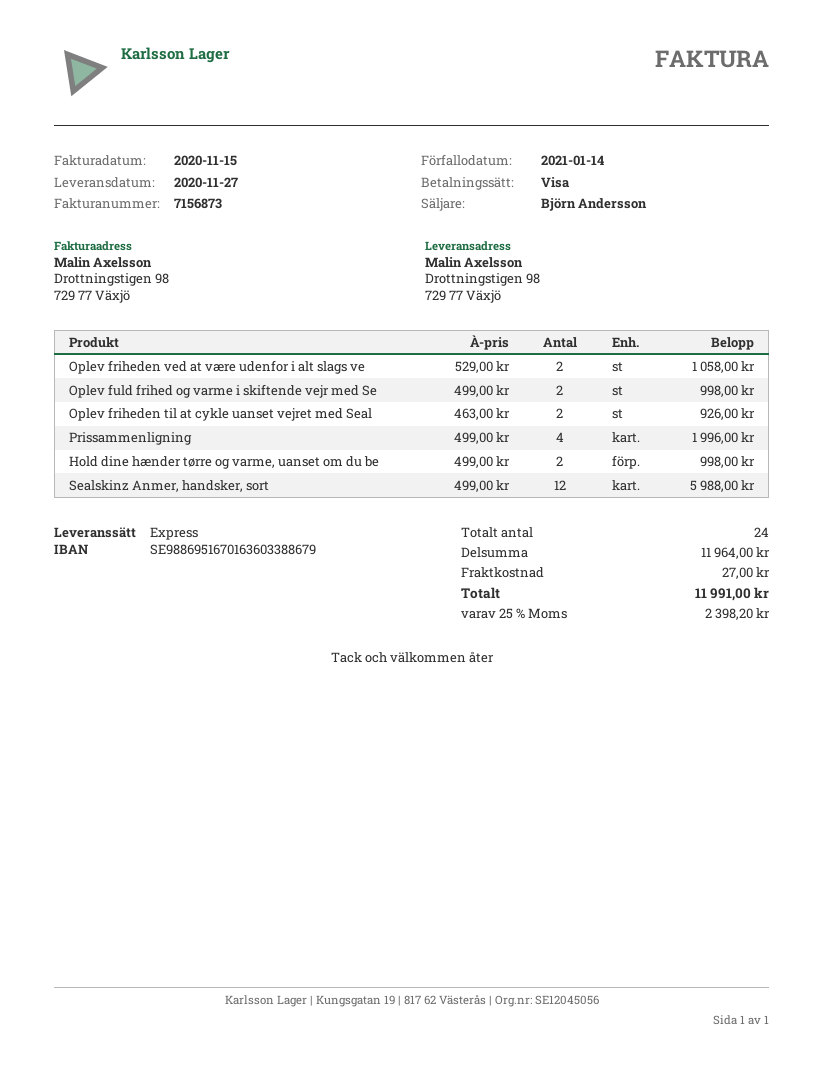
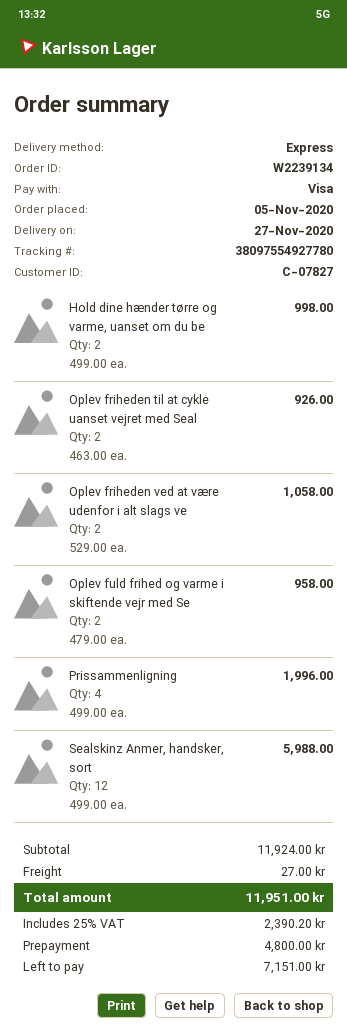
Oplev fuld frihed og varme i skiftende vejr med Se: 2 x 499.00 = 998.00 -> 2 x 479.00 = 958.00
subtotal: 11964.00 -> 11924.00
tax: 25% = 2398.20 -> 25% = 2390.20
total: 11991.00 -> 11951.00

